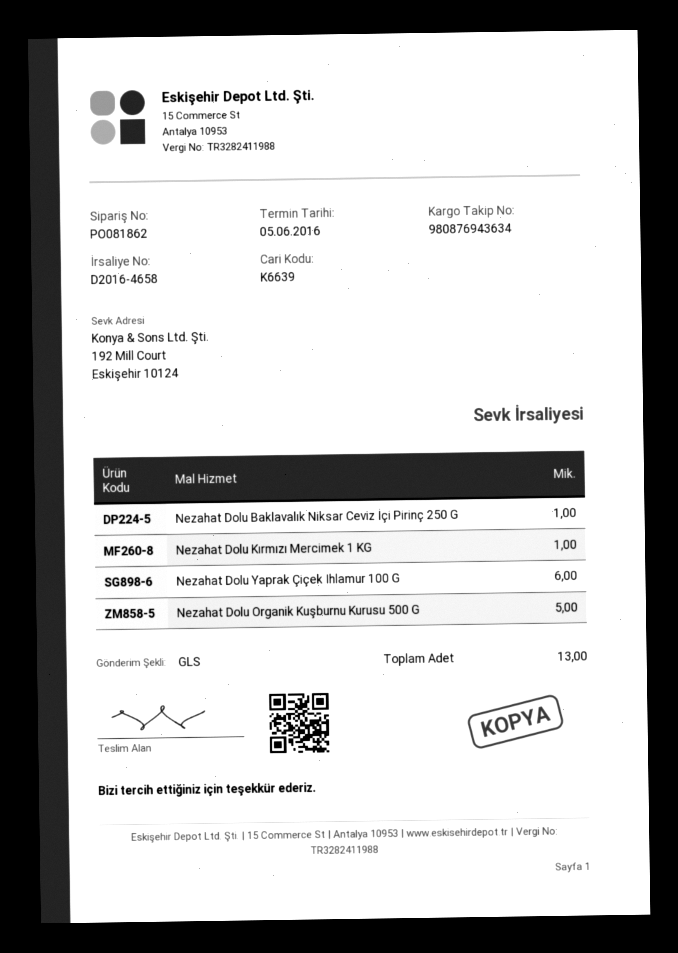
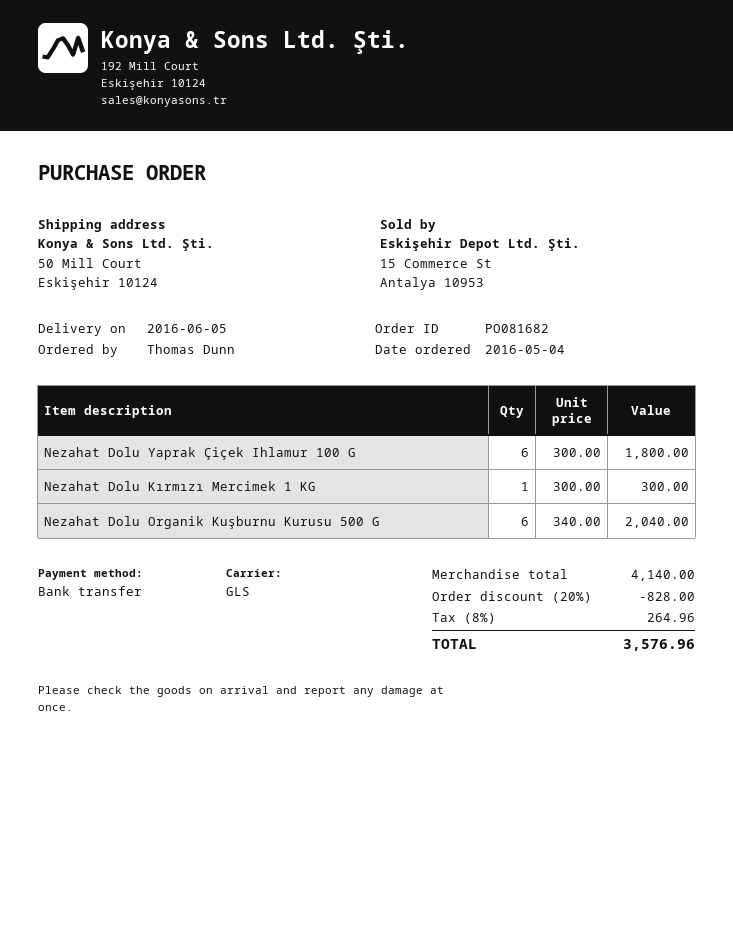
order number: PO081862 -> PO081682
ship to: 192 Mill Court, Eskişehir 10124 -> 50 Mill Court, Eskişehir 10124
Nezahat Dolu Baklavalık Niksar Ceviz İçi Pirinç 250 G: 1 -> none
Nezahat Dolu Organik Kuşburnu Kurusu 500 G: 5 -> 6

